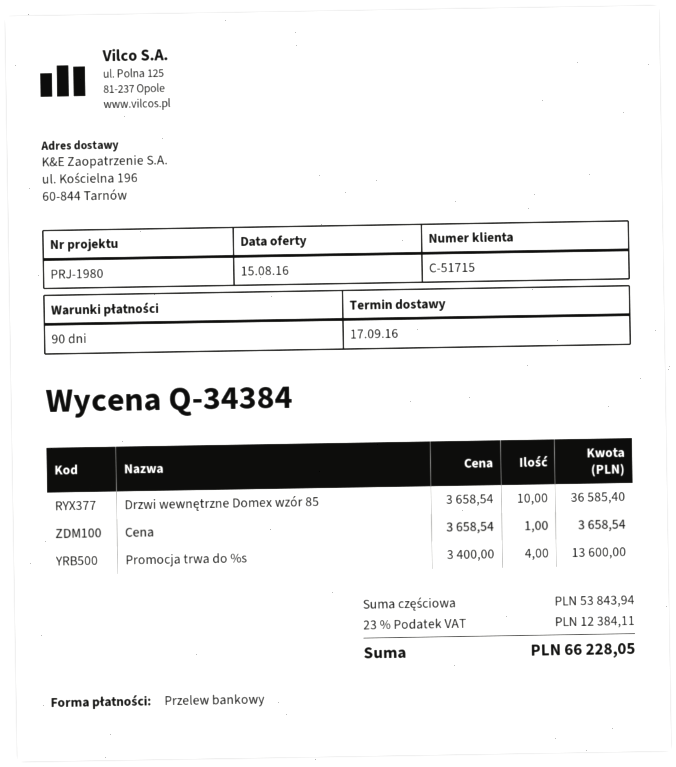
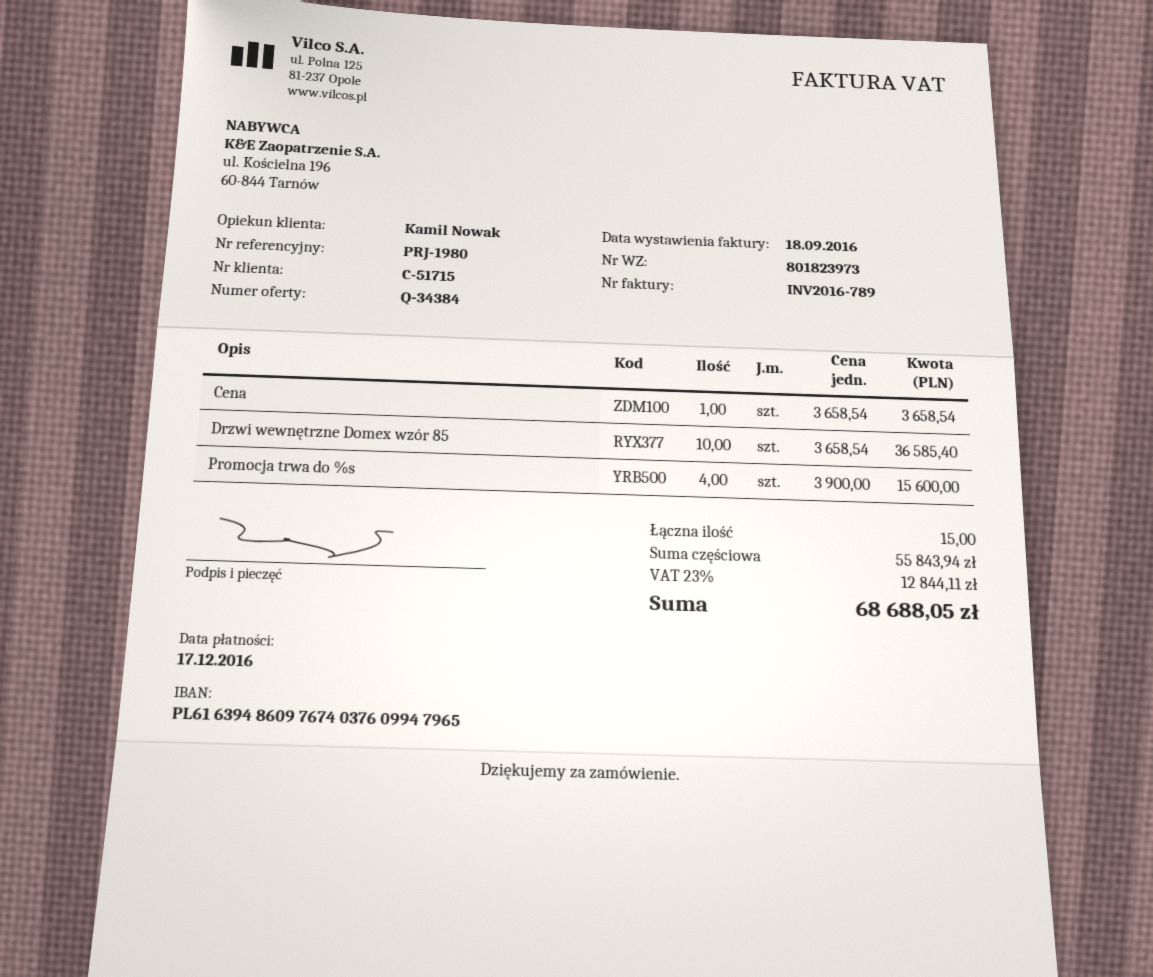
Promocja trwa do %s: 4 x 3400.00 = 13600.00 -> 4 x 3900.00 = 15600.00
subtotal: 53843.94 -> 55843.94
tax: 23% = 12384.11 -> 23% = 12844.11
total: 66228.05 -> 68688.05

